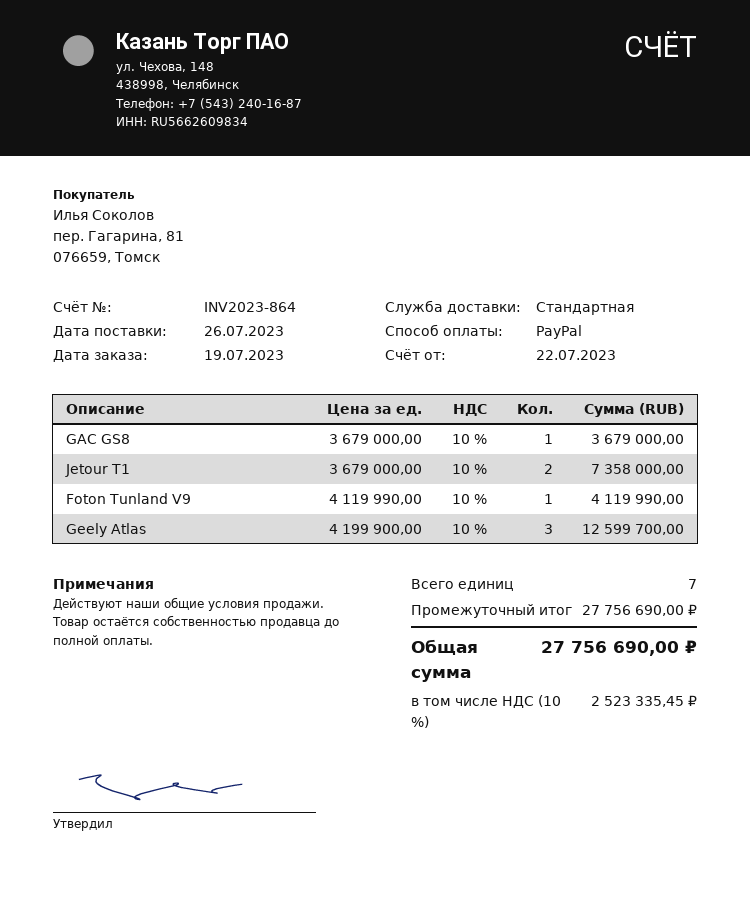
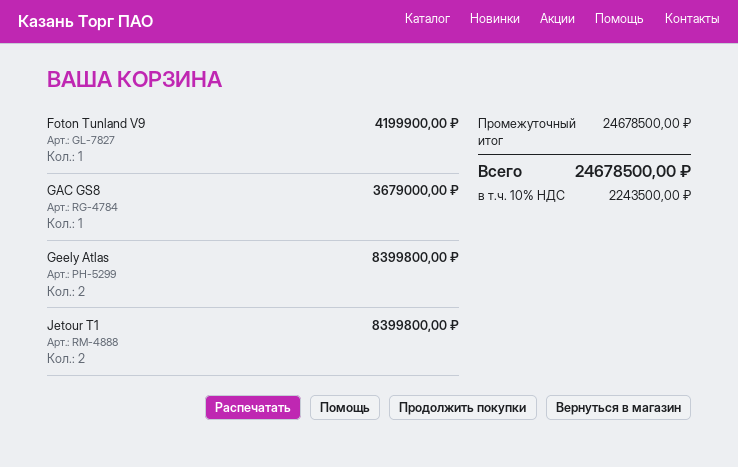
Jetour T1: 2 for 7358000.00 -> 2 for 8399800.00
Foton Tunland V9: 1 for 4119990.00 -> 1 for 4199900.00
Geely Atlas: 3 for 12599700.00 -> 2 for 8399800.00
subtotal: 27756690.00 -> 24678500.00
tax: 10% = 2523335.45 -> 10% = 2243500.00
total: 27756690.00 -> 24678500.00

